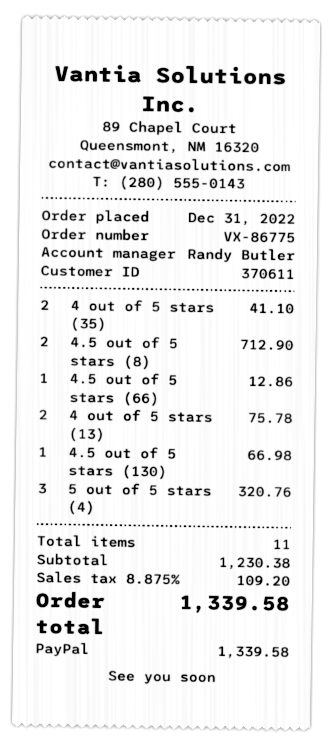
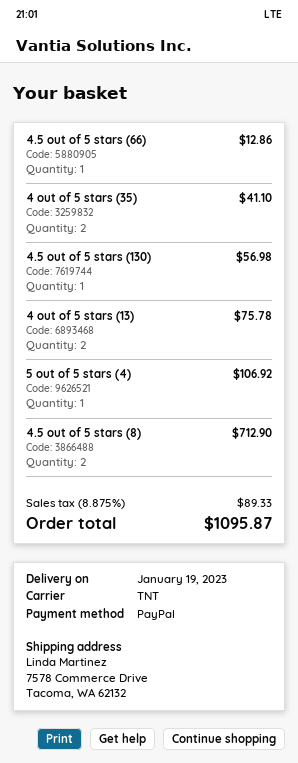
4.5 out of 5 stars (130): 1 for 66.98 -> 1 for 56.98
5 out of 5 stars (4): 3 for 320.76 -> 1 for 106.92
tax: 8.875% = 109.20 -> 8.875% = 89.33
total: 1339.58 -> 1095.87

